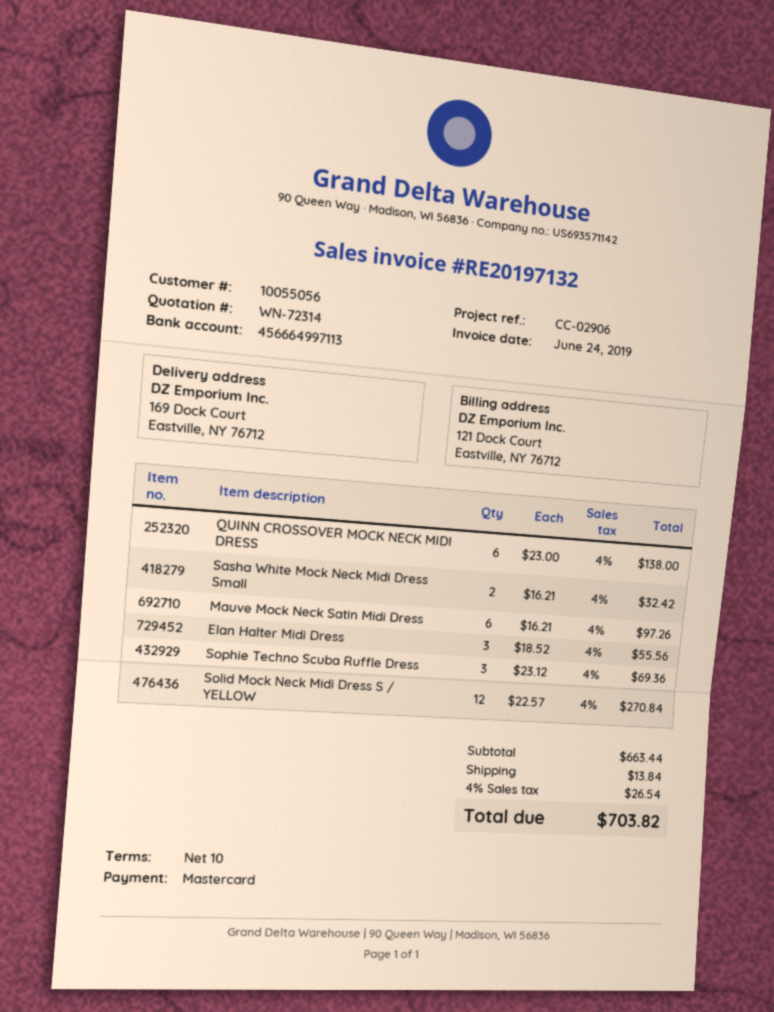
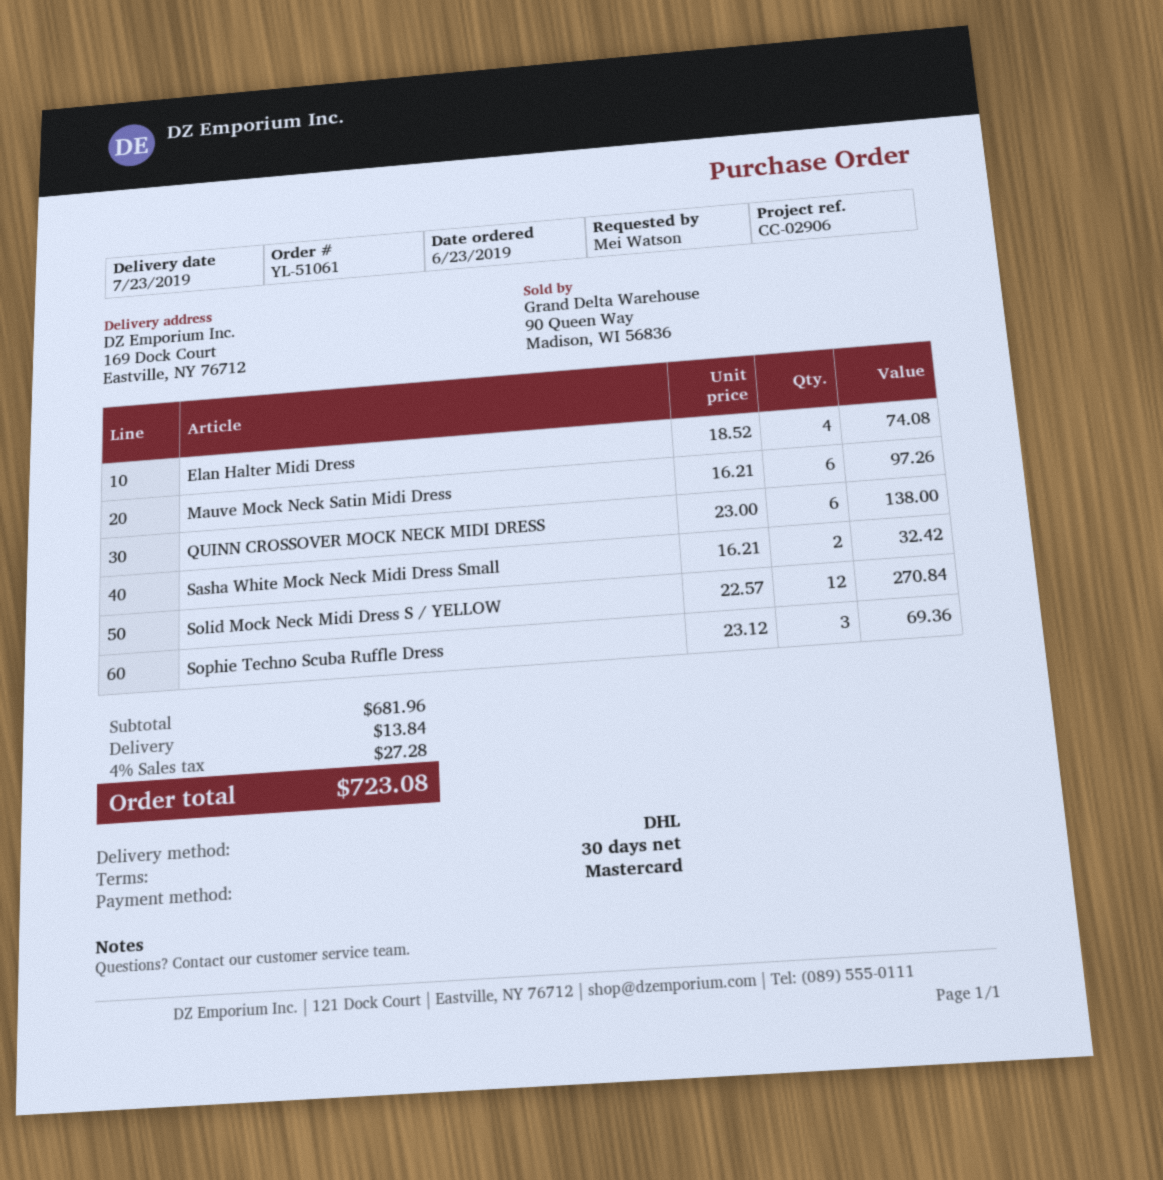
payment terms: 10 days -> 30 days
Elan Halter Midi Dress: 3 x 18.52 = 55.56 -> 4 x 18.52 = 74.08
subtotal: 663.44 -> 681.96
tax: 4% = 26.54 -> 4% = 27.28
total: 703.82 -> 723.08

